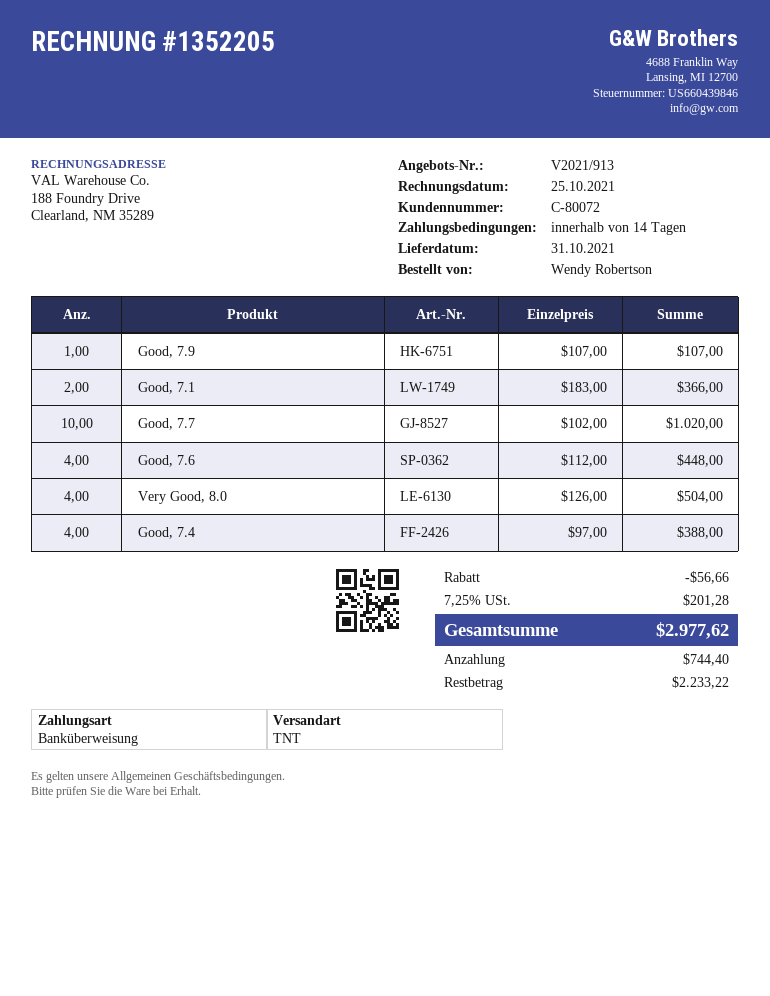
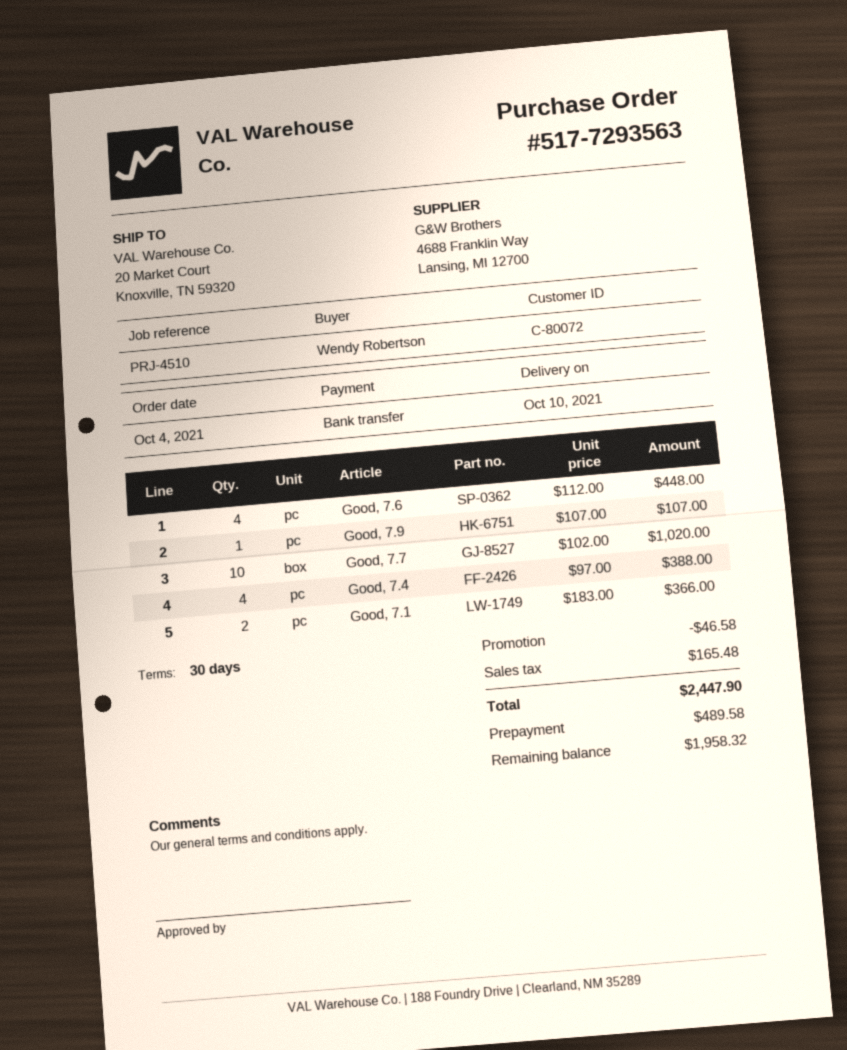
delivery date: 2021-10-31 -> 2021-10-10
payment terms: 14 days -> 30 days
Very Good, 8.0: 4 x 126.00 = 504.00 -> none
discount: 56.66 -> 46.58
tax: 201.28 -> 165.48
total: 2977.62 -> 2447.90
deposit: 744.40 -> 489.58
balance: 2233.22 -> 1958.32

